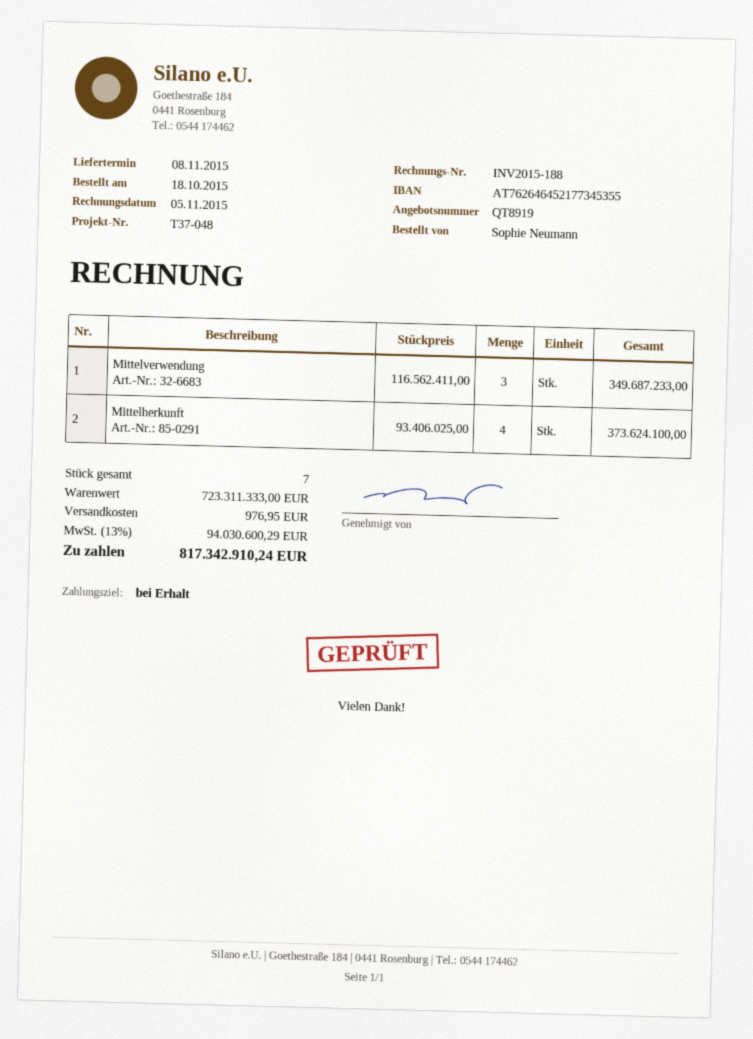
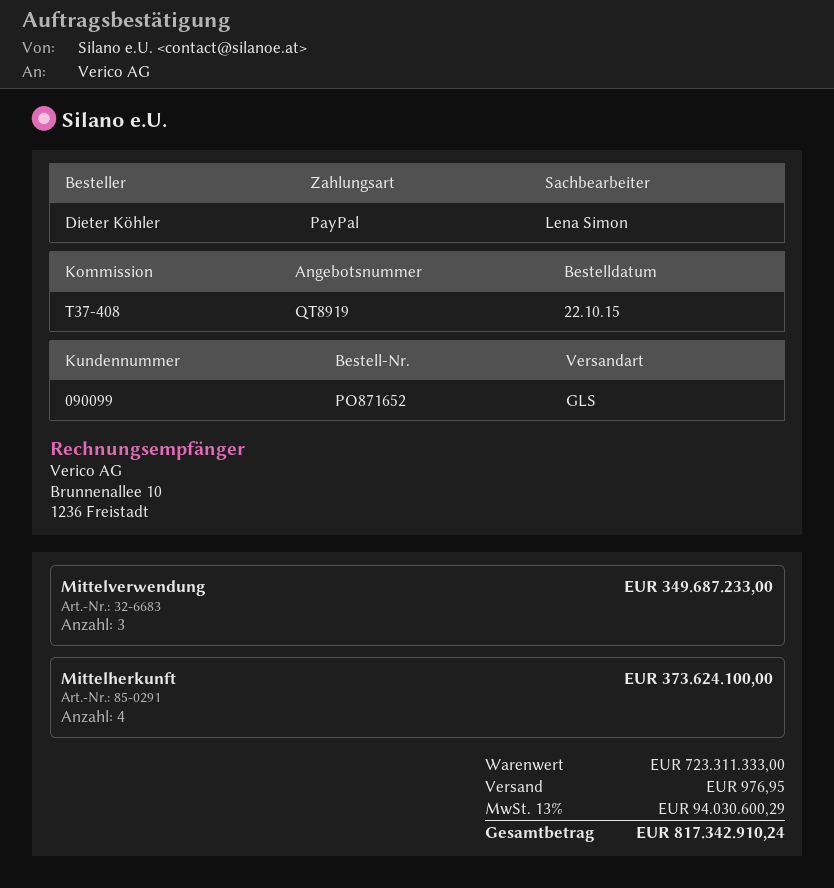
order date: 2015-10-18 -> 2015-10-22
reference: T37-048 -> T37-408
ordered by: Sophie Neumann -> Dieter Köhler

